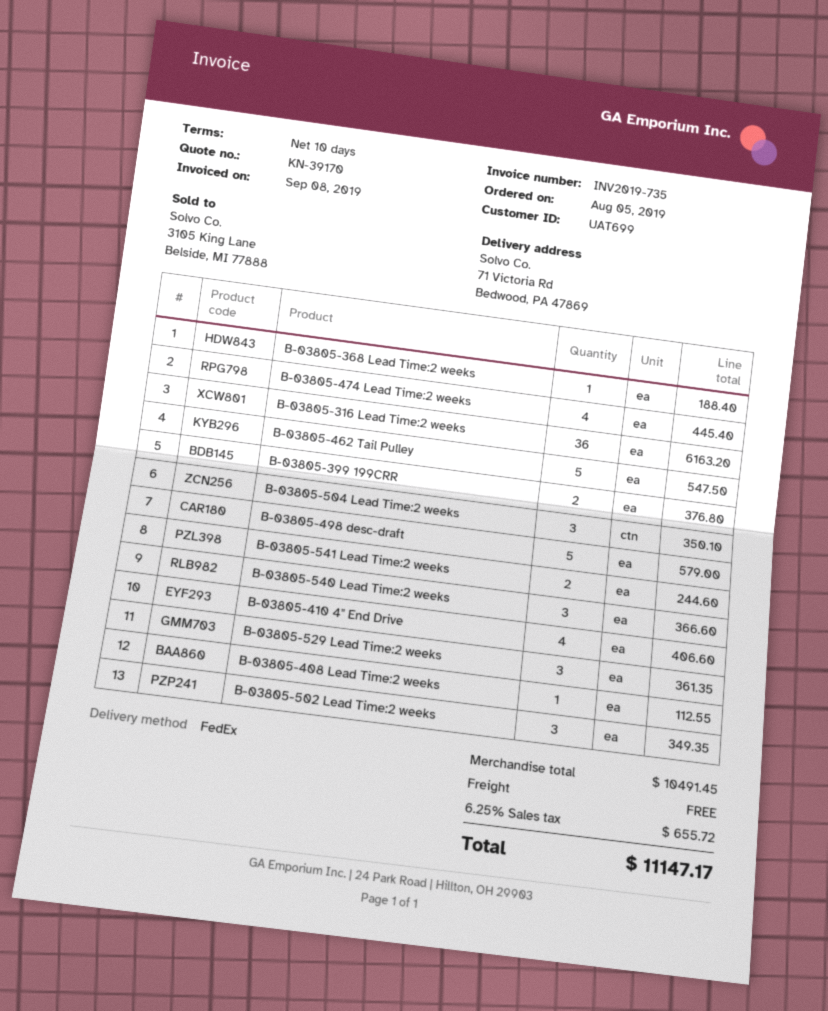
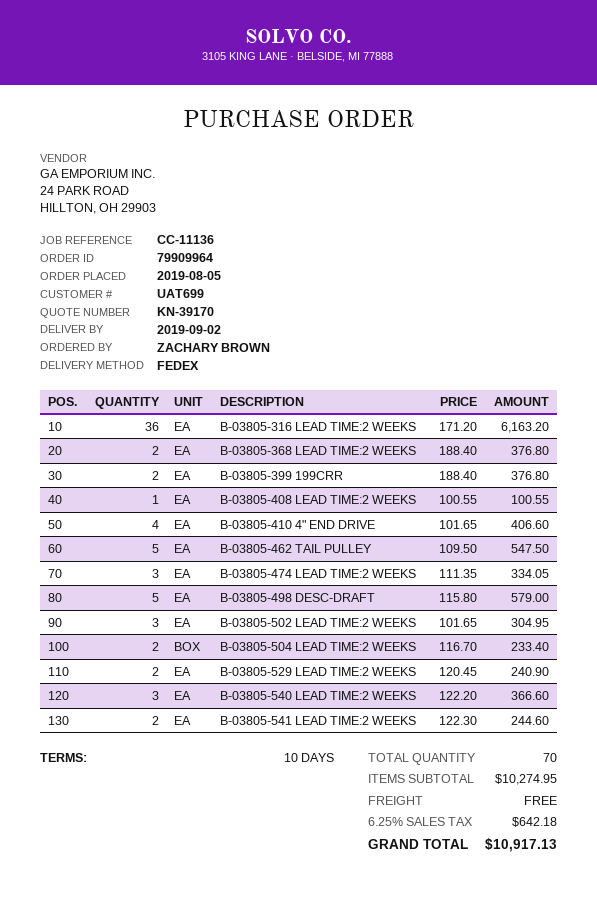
B-03805-368 Lead Time:2 weeks: 1 for 188.40 -> 2 for 376.80
B-03805-474 Lead Time:2 weeks: 4 for 445.40 -> 3 for 334.05
B-03805-504 Lead Time:2 weeks: 3 for 350.10 -> 2 for 233.40
B-03805-529 Lead Time:2 weeks: 3 for 361.35 -> 2 for 240.90
B-03805-408 Lead Time:2 weeks: 1 for 112.55 -> 1 for 100.55
B-03805-502 Lead Time:2 weeks: 3 for 349.35 -> 3 for 304.95
subtotal: 10491.45 -> 10274.95
tax: 6.25% = 655.72 -> 6.25% = 642.18
total: 11147.17 -> 10917.13

